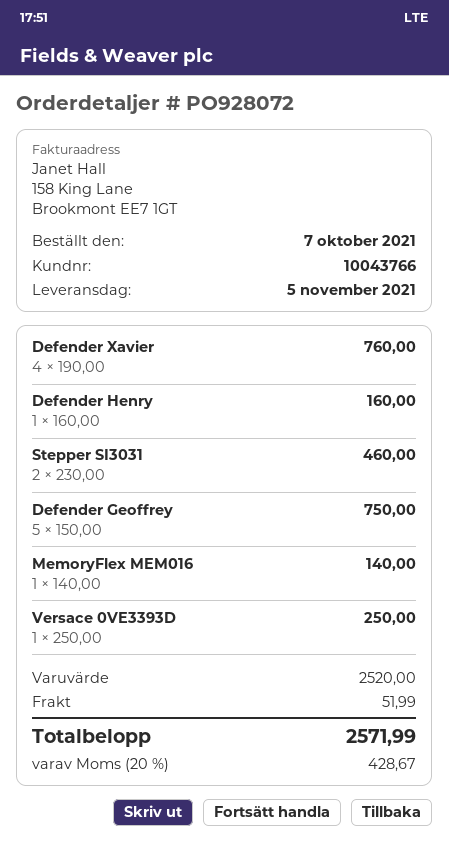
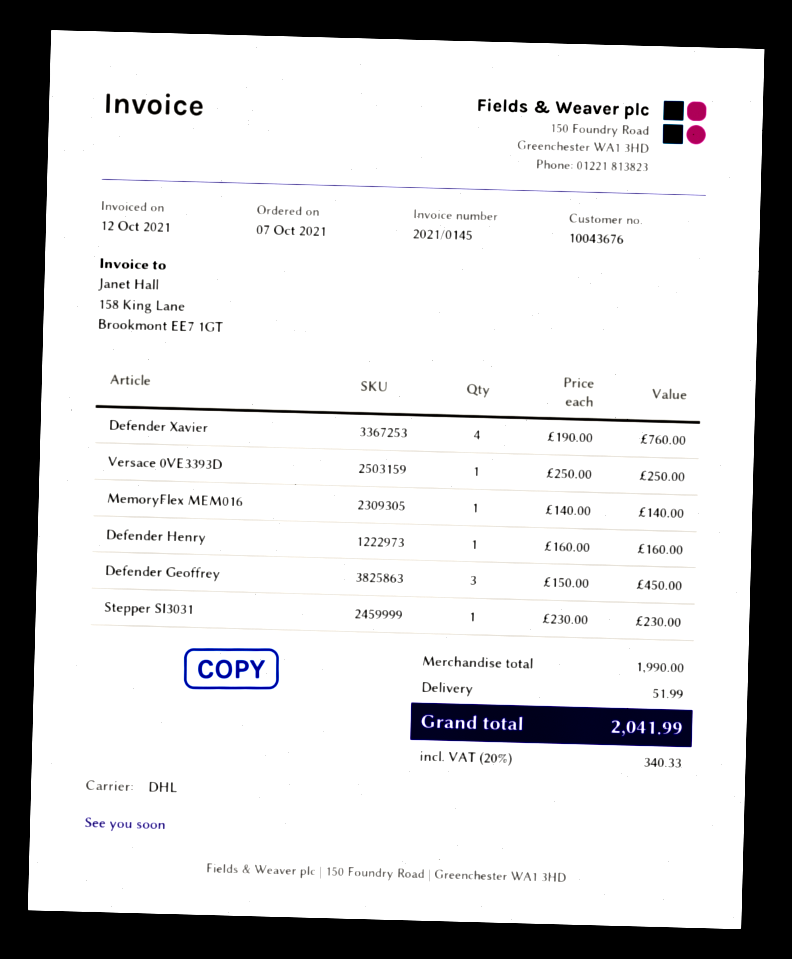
customer number: 10043766 -> 10043676
Stepper SI3031: 2 x 230.00 = 460.00 -> 1 x 230.00 = 230.00
Defender Geoffrey: 5 x 150.00 = 750.00 -> 3 x 150.00 = 450.00
subtotal: 2520.00 -> 1990.00
tax: 20% = 428.67 -> 20% = 340.33
total: 2571.99 -> 2041.99

